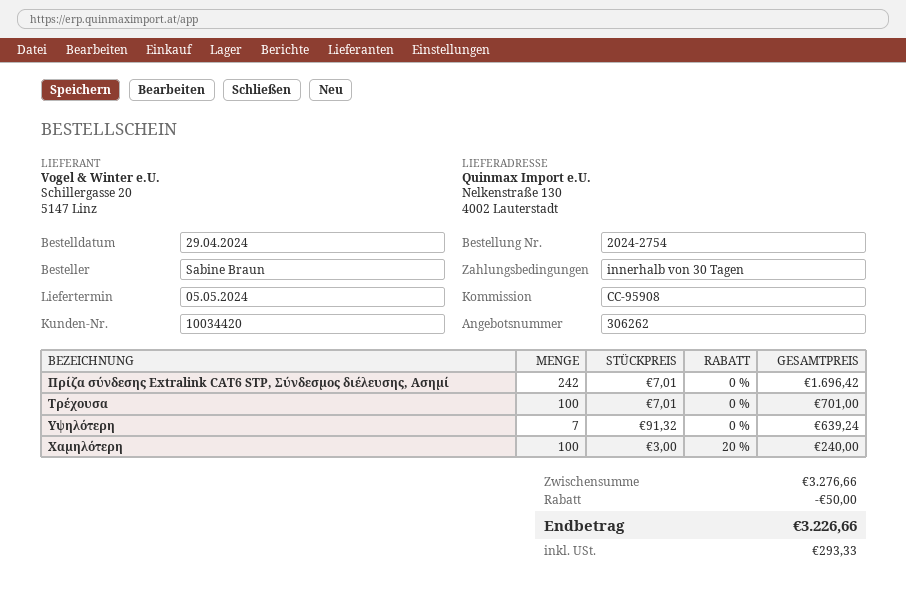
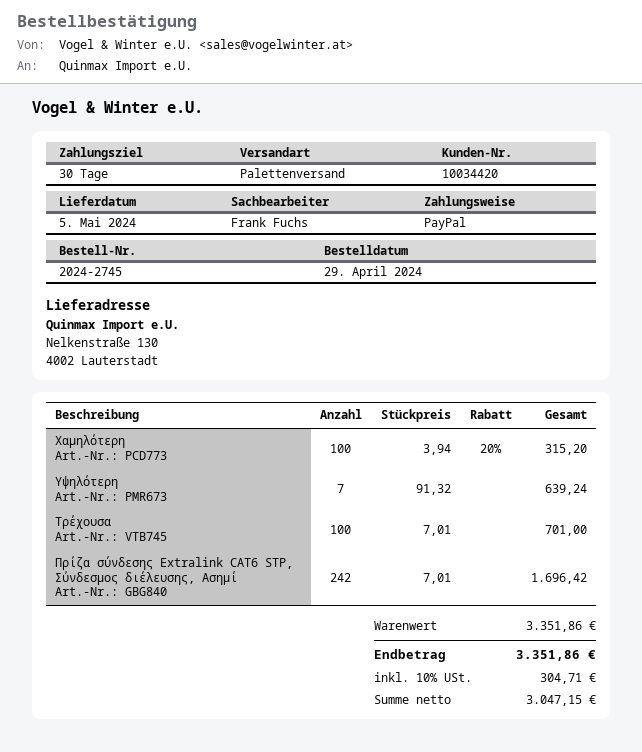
order number: 2024-2754 -> 2024-2745
Χαμηλότερη: 100 x 3.00 - 20% = 240.00 -> 100 x 3.94 - 20% = 315.20
subtotal: 3276.66 -> 3351.86
discount: 50.00 -> none
tax: 293.33 -> 304.71
total: 3226.66 -> 3351.86

